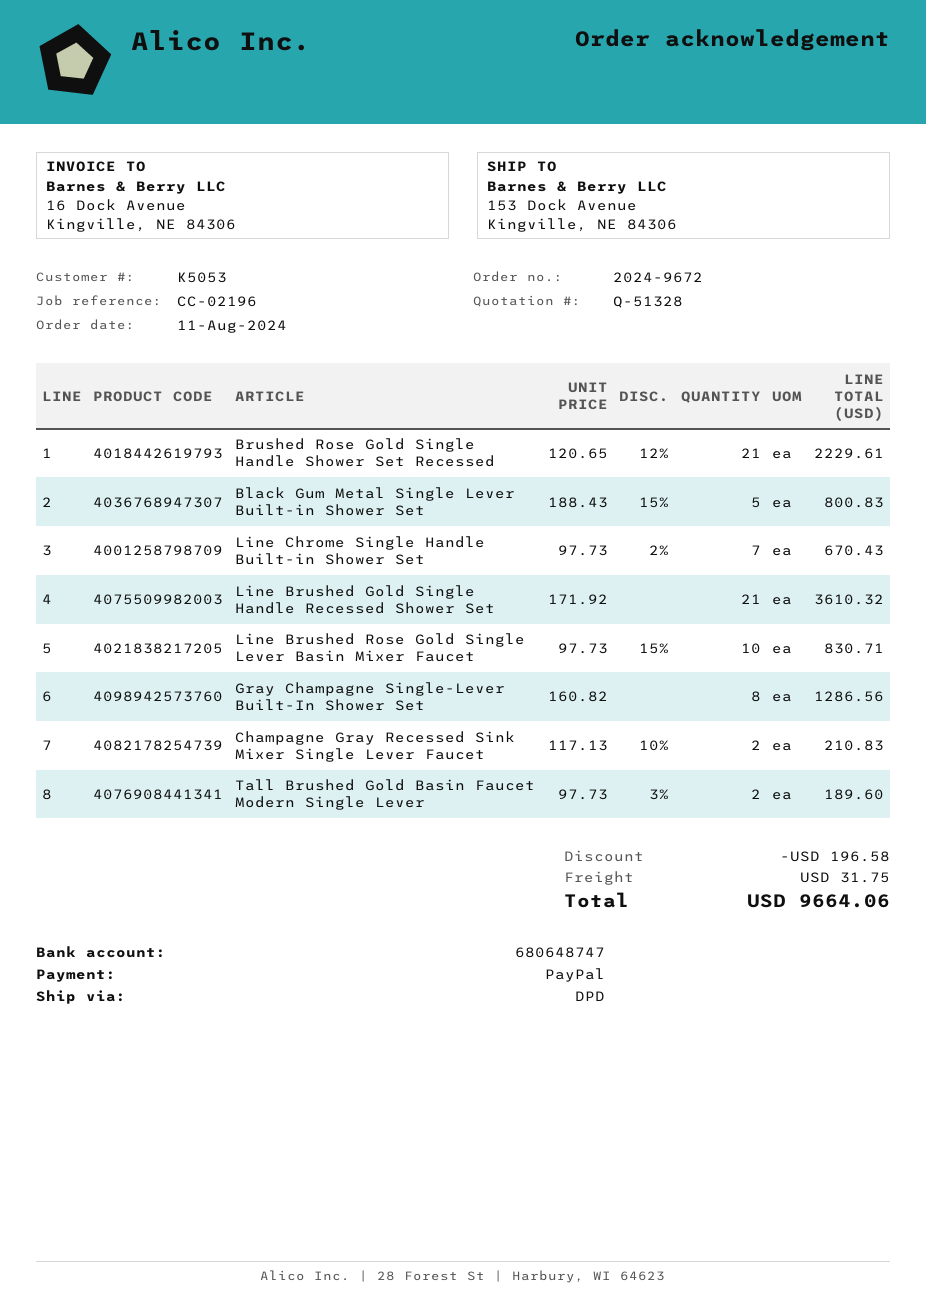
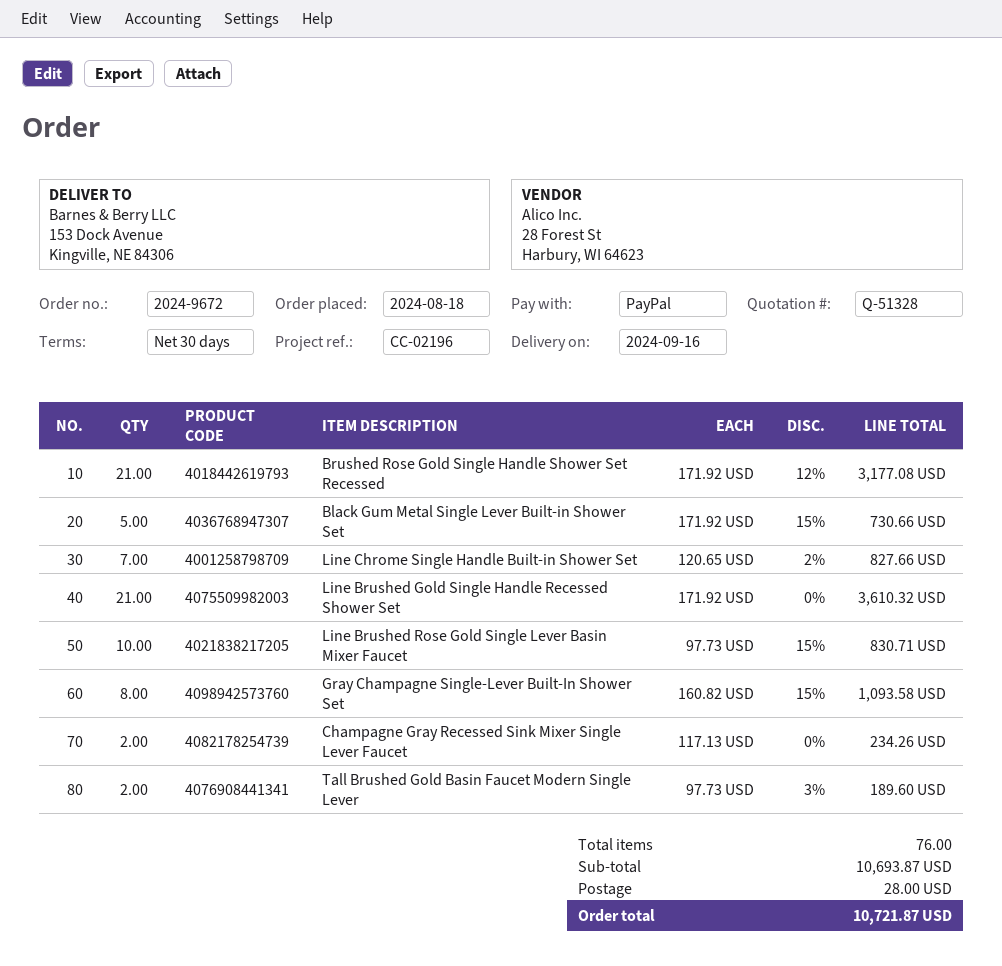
order date: 2024-08-11 -> 2024-08-18
Brushed Rose Gold Single Handle Shower Set Recessed: 21 x 120.65 - 12% = 2229.61 -> 21 x 171.92 - 12% = 3177.08
Black Gum Metal Single Lever Built-in Shower Set: 5 x 188.43 - 15% = 800.83 -> 5 x 171.92 - 15% = 730.66
Line Chrome Single Handle Built-in Shower Set: 7 x 97.73 - 2% = 670.43 -> 7 x 120.65 - 2% = 827.66
Gray Champagne Single-Lever Built-In Shower Set: 8 x 160.82 = 1286.56 -> 8 x 160.82 - 15% = 1093.58
Champagne Gray Recessed Sink Mixer Single Lever Faucet: 2 x 117.13 - 10% = 210.83 -> 2 x 117.13 = 234.26
discount: 196.58 -> none
shipping: 31.75 -> 28.00
total: 9664.06 -> 10721.87

